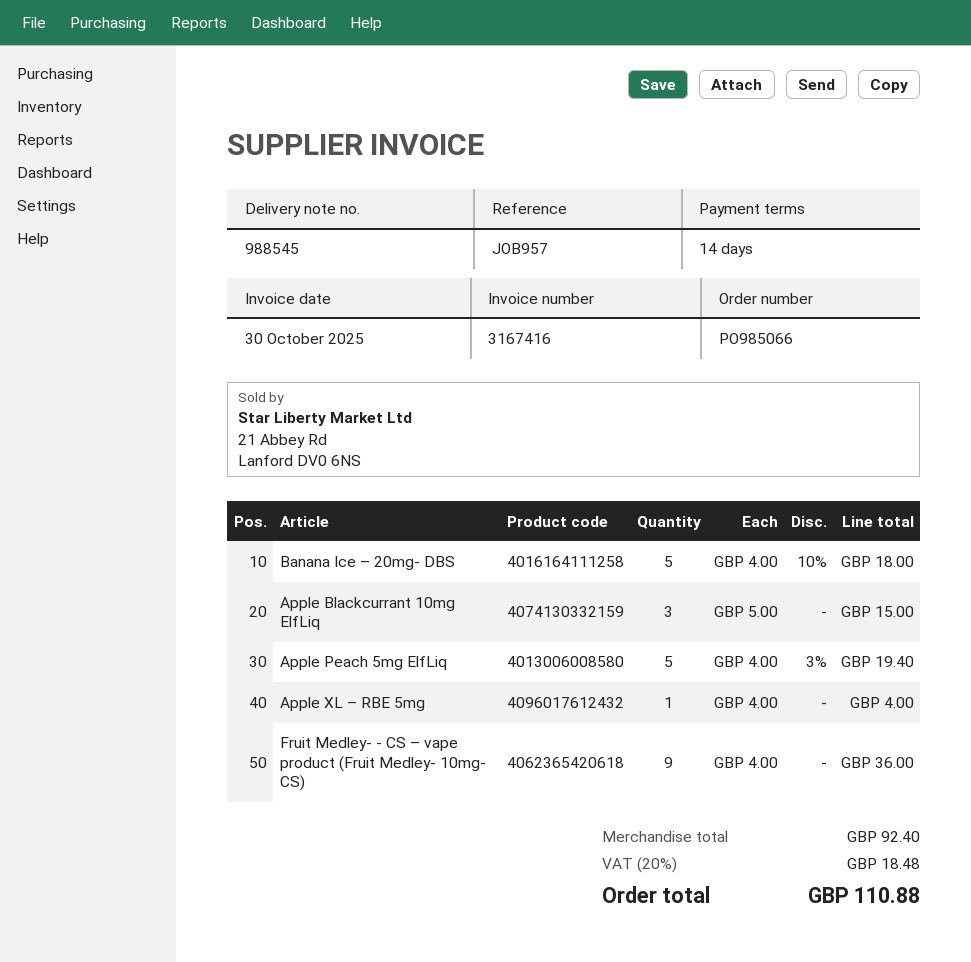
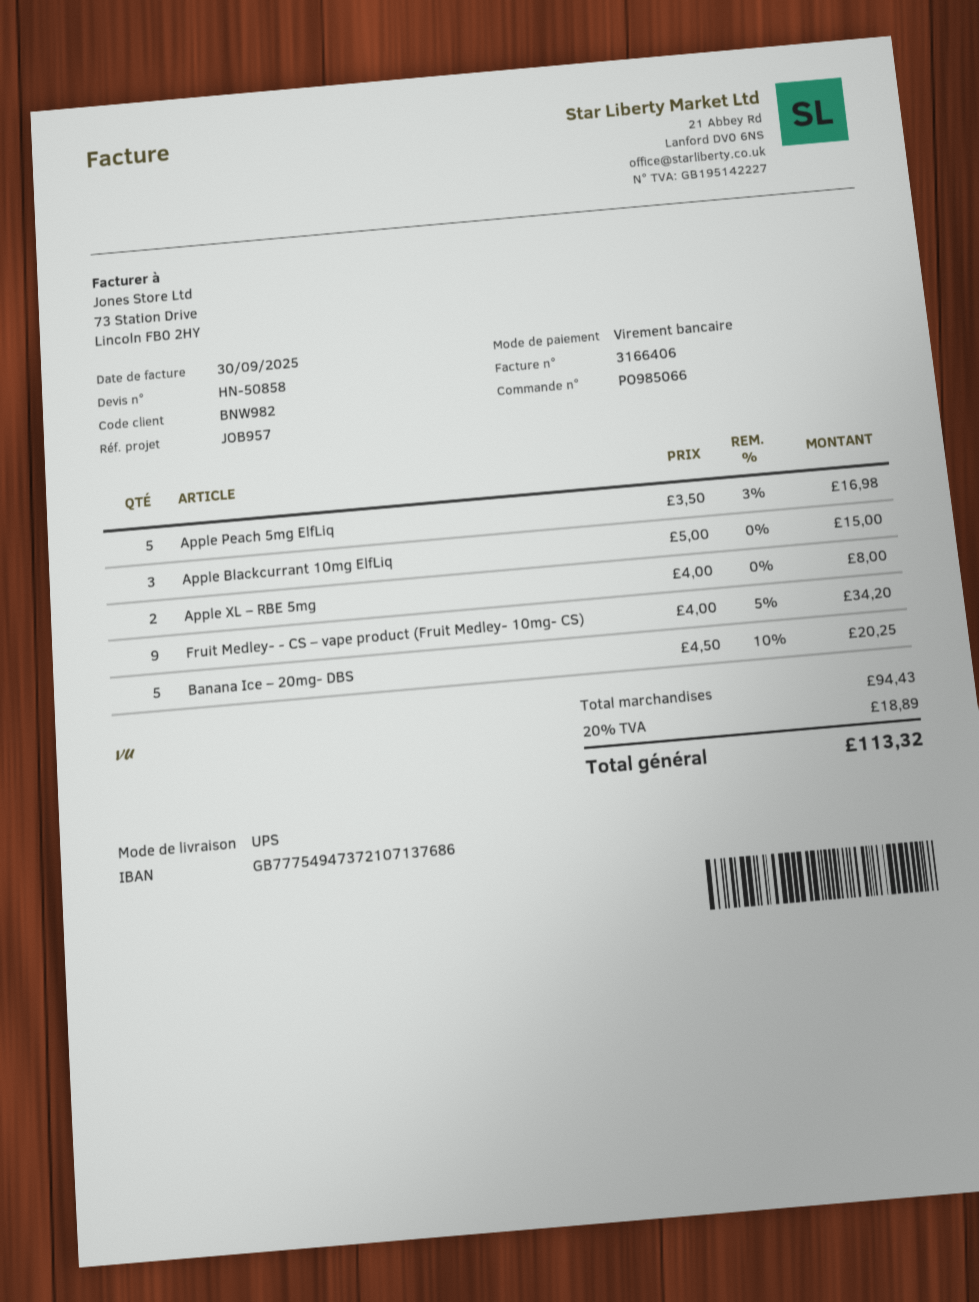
invoice number: 3167416 -> 3166406
invoice date: 2025-10-30 -> 2025-09-30
Banana Ice – 20mg- DBS: 5 x 4.00 - 10% = 18.00 -> 5 x 4.50 - 10% = 20.25
Apple Peach 5mg ElfLiq: 5 x 4.00 - 3% = 19.40 -> 5 x 3.50 - 3% = 16.98
Apple XL – RBE 5mg: 1 x 4.00 = 4.00 -> 2 x 4.00 = 8.00
Fruit Medley- - CS – vape product (Fruit Medley- 10mg- CS): 9 x 4.00 = 36.00 -> 9 x 4.00 - 5% = 34.20
subtotal: 92.40 -> 94.43
tax: 20% = 18.48 -> 20% = 18.89
total: 110.88 -> 113.32

